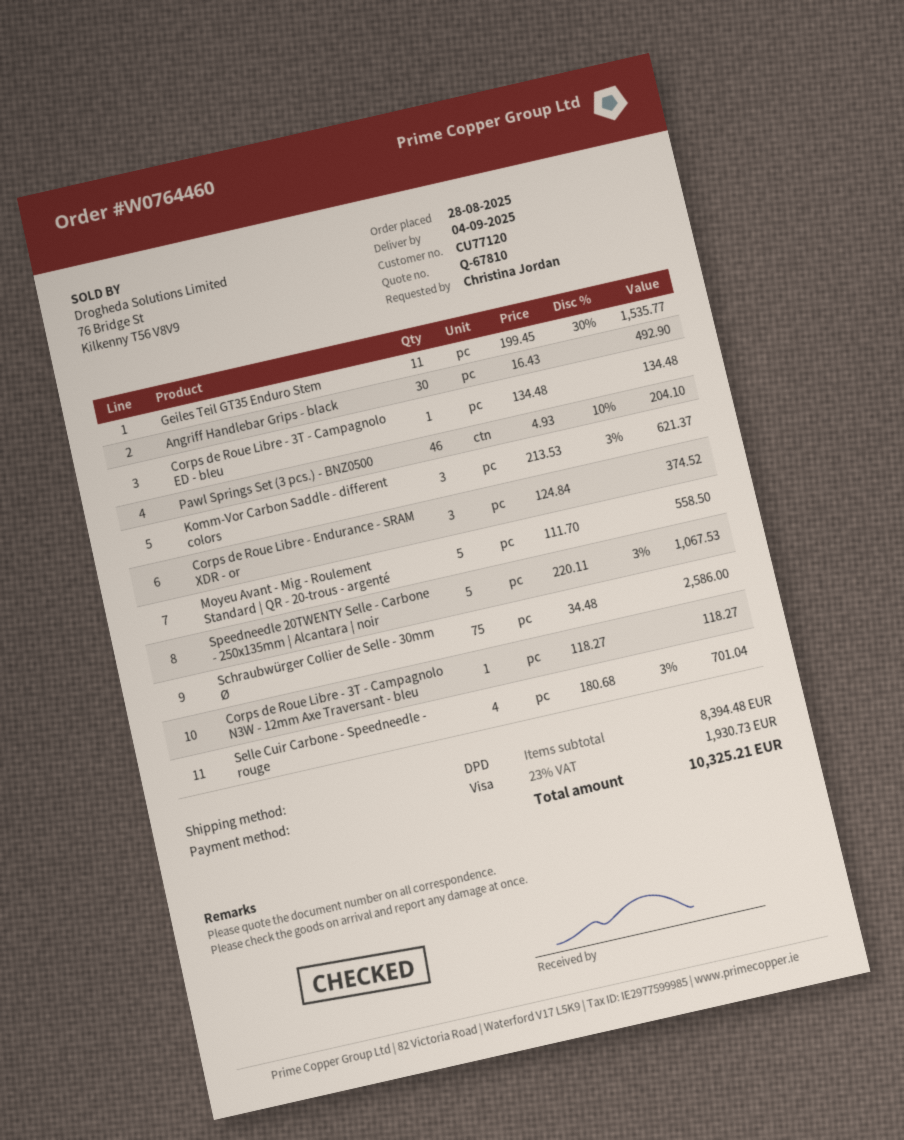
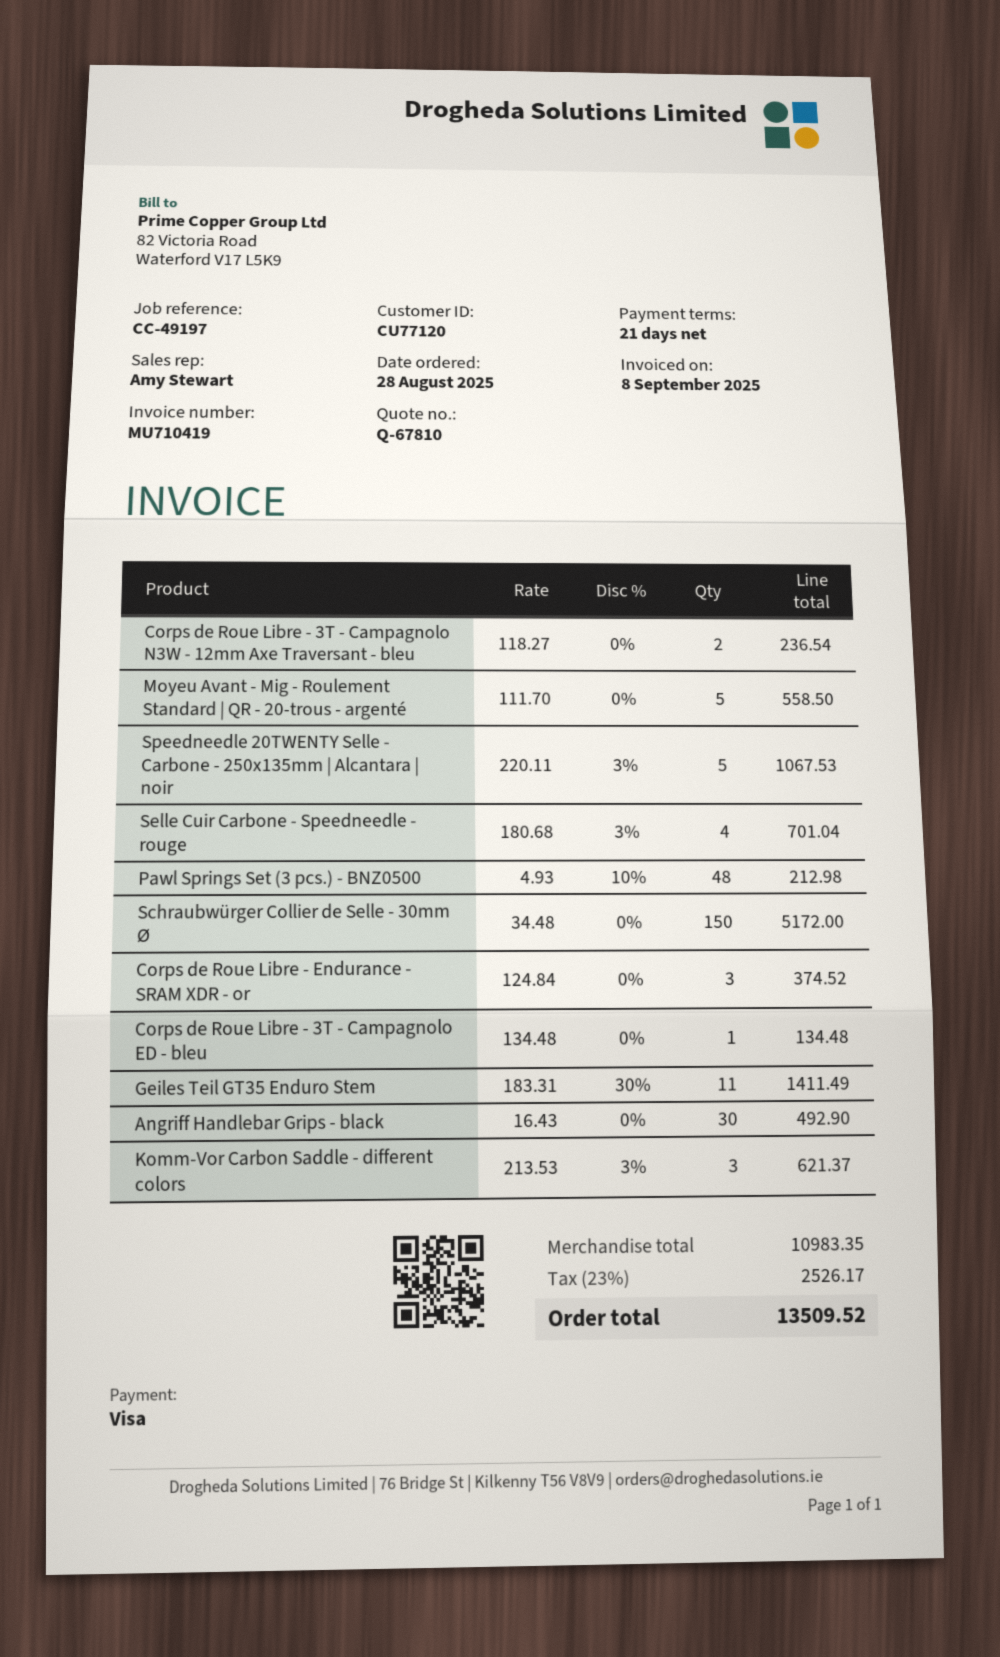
Geiles Teil GT35 Enduro Stem: 11 x 199.45 - 30% = 1535.77 -> 11 x 183.31 - 30% = 1411.49
Pawl Springs Set (3 pcs.) - BNZ0500: 46 x 4.93 - 10% = 204.10 -> 48 x 4.93 - 10% = 212.98
Schraubwürger Collier de Selle - 30mm Ø: 75 x 34.48 = 2586.00 -> 150 x 34.48 = 5172.00
Corps de Roue Libre - 3T - Campagnolo N3W - 12mm Axe Traversant - bleu: 1 x 118.27 = 118.27 -> 2 x 118.27 = 236.54
subtotal: 8394.48 -> 10983.35
tax: 23% = 1930.73 -> 23% = 2526.17
total: 10325.21 -> 13509.52

